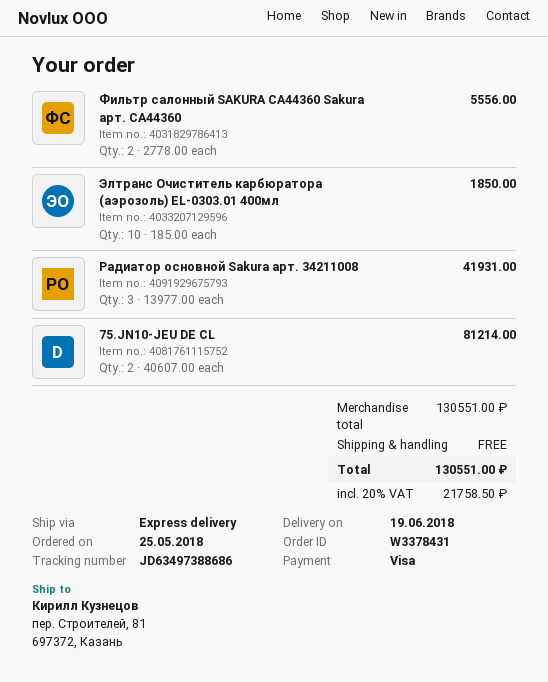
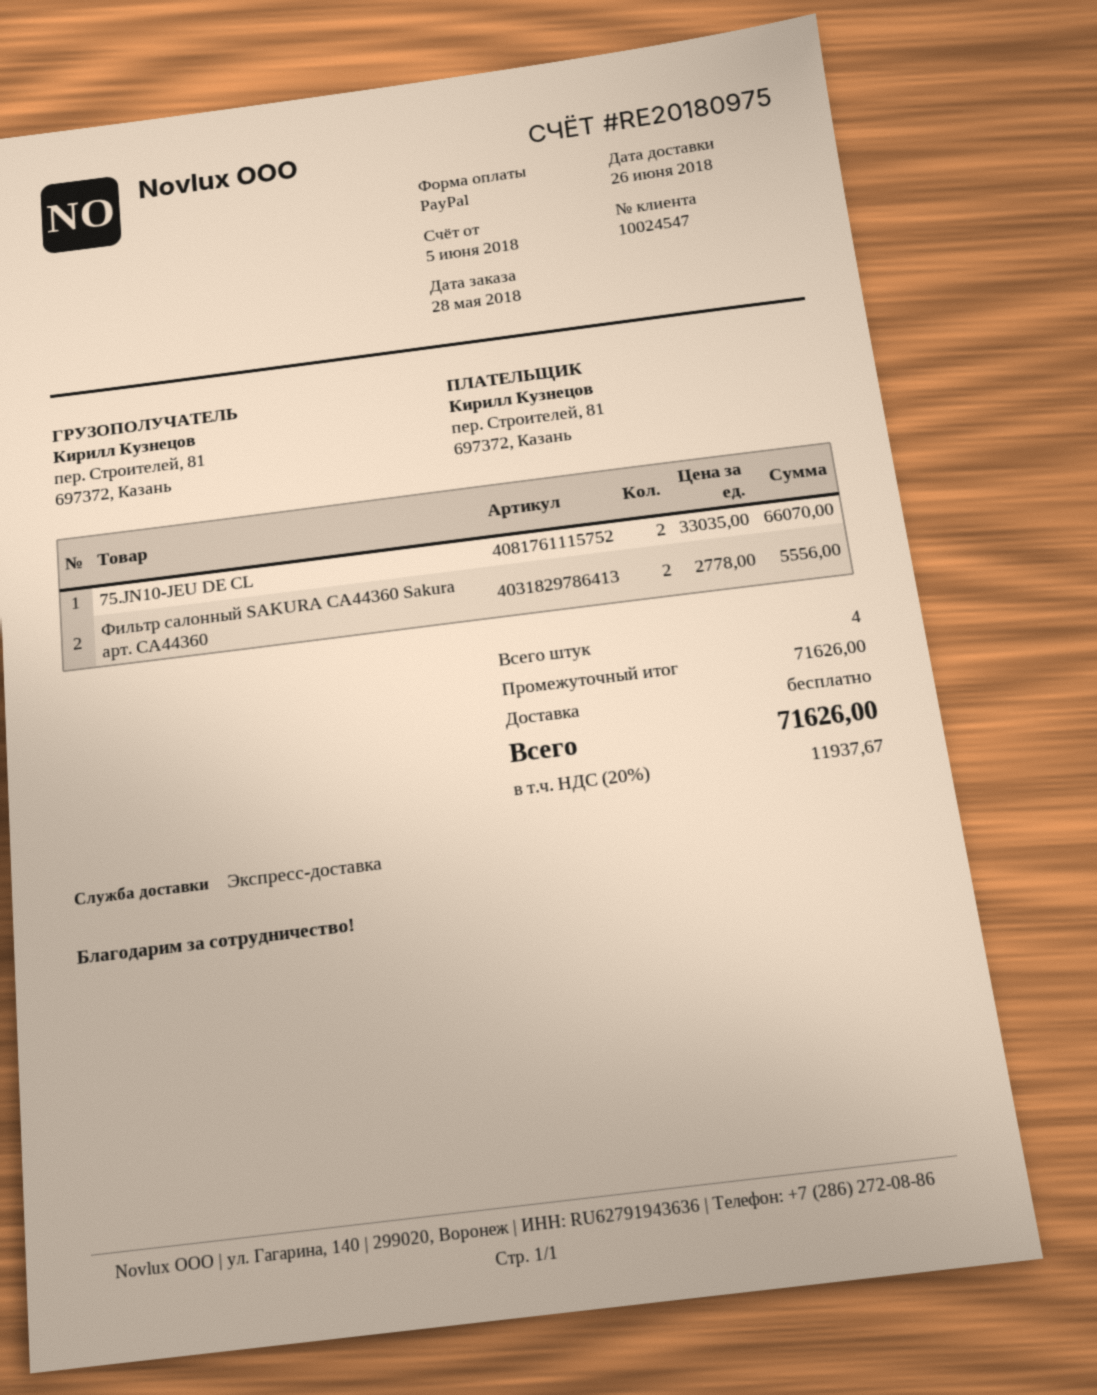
order date: 2018-05-25 -> 2018-05-28
delivery date: 2018-06-19 -> 2018-06-26
payment method: Visa -> PayPal
Элтранс Очиститель карбюратора (аэрозоль) EL-0303.01 400мл: 10 x 185.00 = 1850.00 -> none
Радиатор основной Sakura арт. 34211008: 3 x 13977.00 = 41931.00 -> none
75.JN10-JEU DE CL: 2 x 40607.00 = 81214.00 -> 2 x 33035.00 = 66070.00
subtotal: 130551.00 -> 71626.00
tax: 20% = 21758.50 -> 20% = 11937.67
total: 130551.00 -> 71626.00

